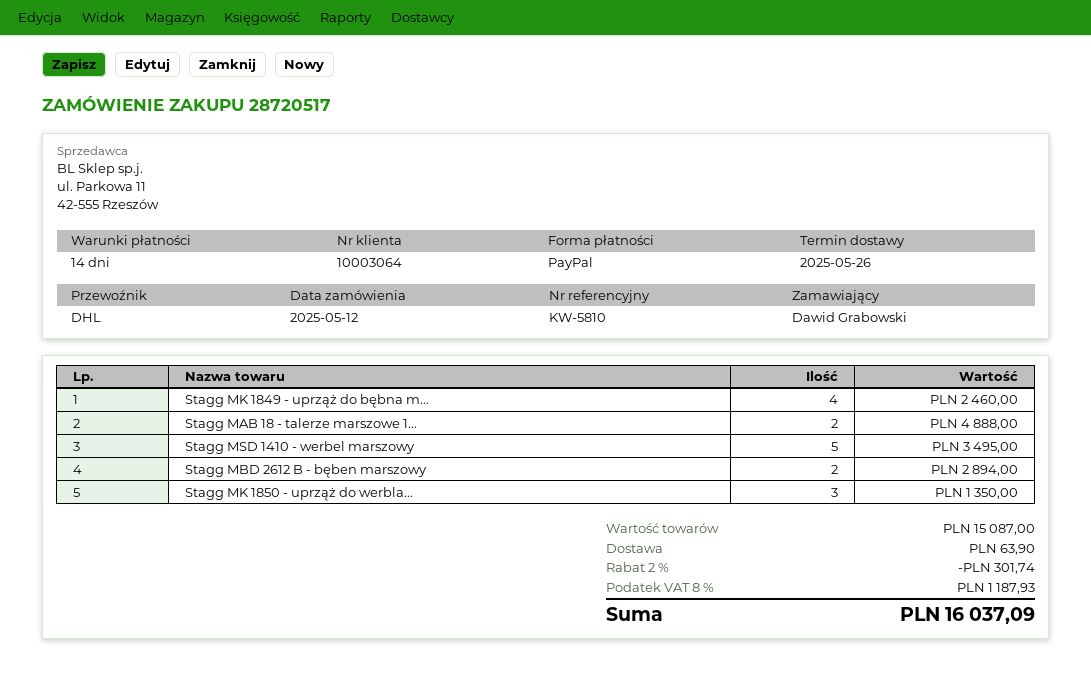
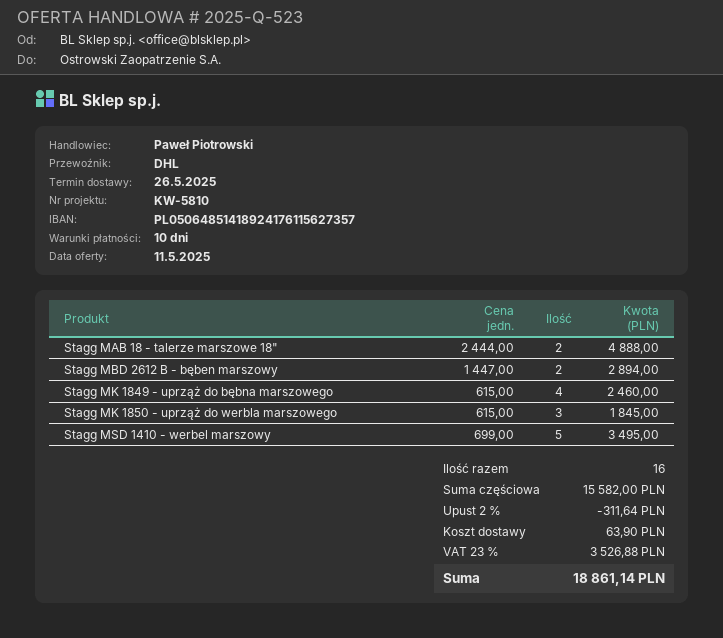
payment terms: 14 days -> 10 days
Stagg MK 1850 - uprząż do werbla...: 3 for 1350.00 -> 3 for 1845.00
subtotal: 15087.00 -> 15582.00
discount: 2% = 301.74 -> 2% = 311.64
tax: 8% = 1187.93 -> 23% = 3526.88
total: 16037.09 -> 18861.14

